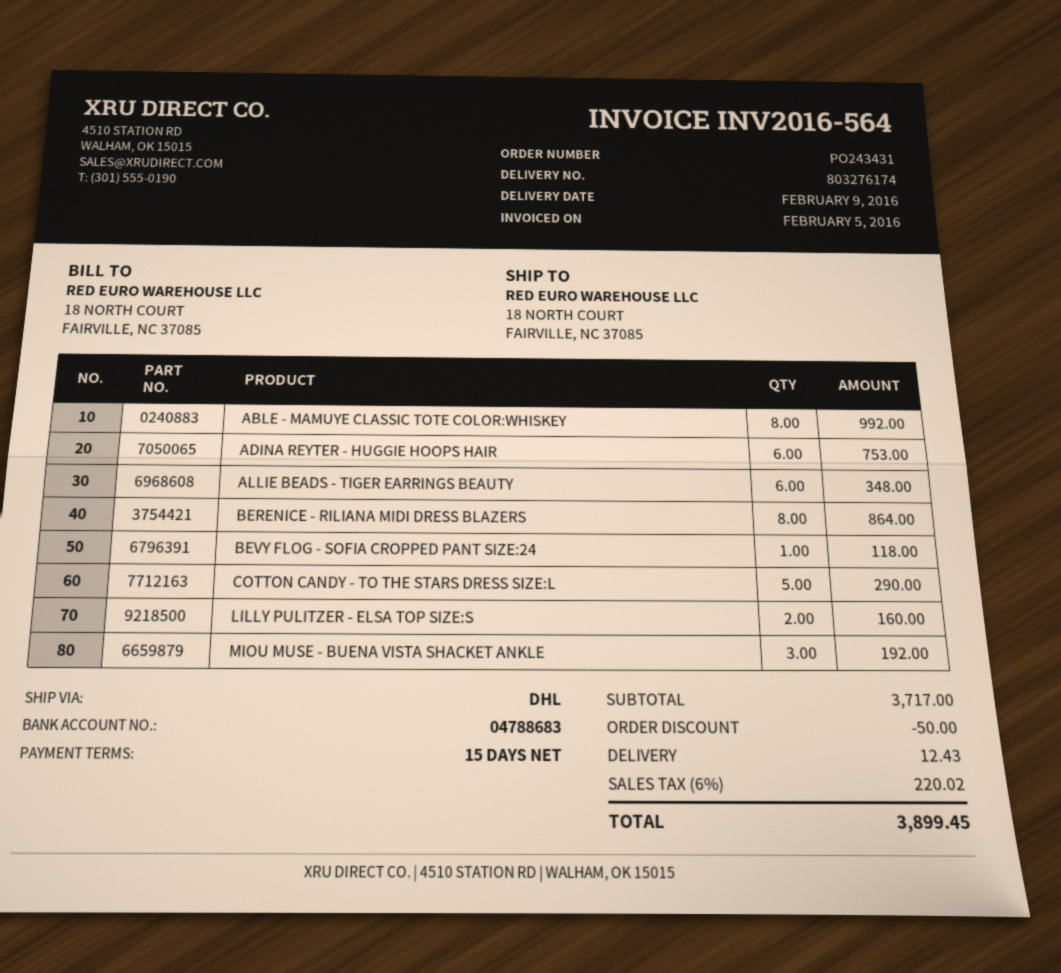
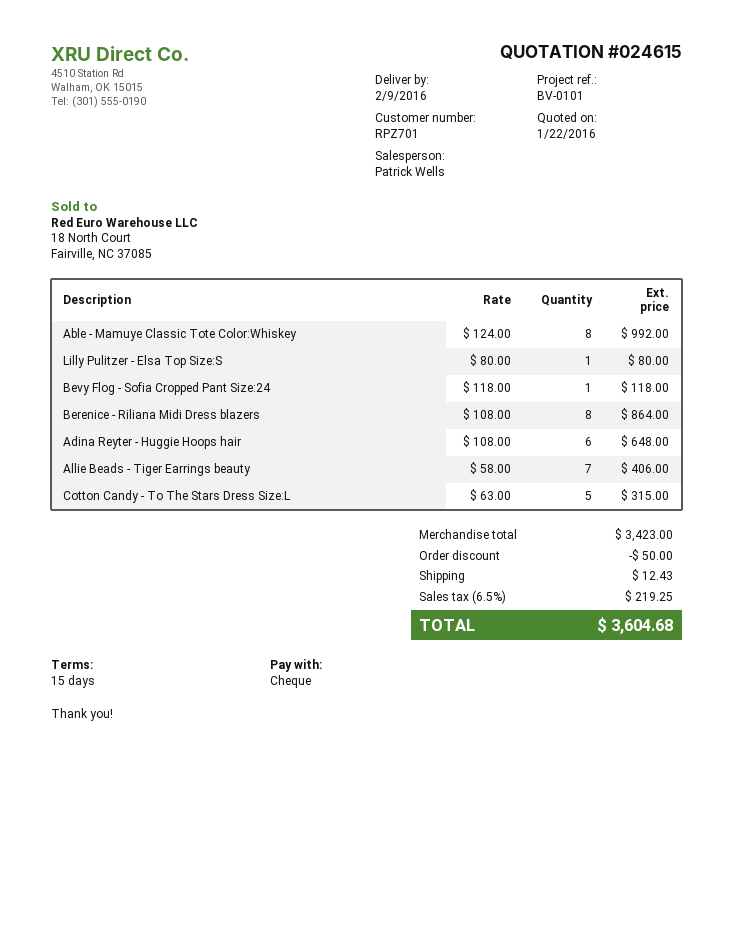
ADINA REYTER - HUGGIE HOOPS HAIR: 6 for 753.00 -> 6 for 648.00
ALLIE BEADS - TIGER EARRINGS BEAUTY: 6 for 348.00 -> 7 for 406.00
COTTON CANDY - TO THE STARS DRESS SIZE:L: 5 for 290.00 -> 5 for 315.00
LILLY PULITZER - ELSA TOP SIZE:S: 2 for 160.00 -> 1 for 80.00
MIOU MUSE - BUENA VISTA SHACKET ANKLE: 3 for 192.00 -> none
subtotal: 3717.00 -> 3423.00
tax: 6% = 220.02 -> 6.5% = 219.25
total: 3899.45 -> 3604.68

